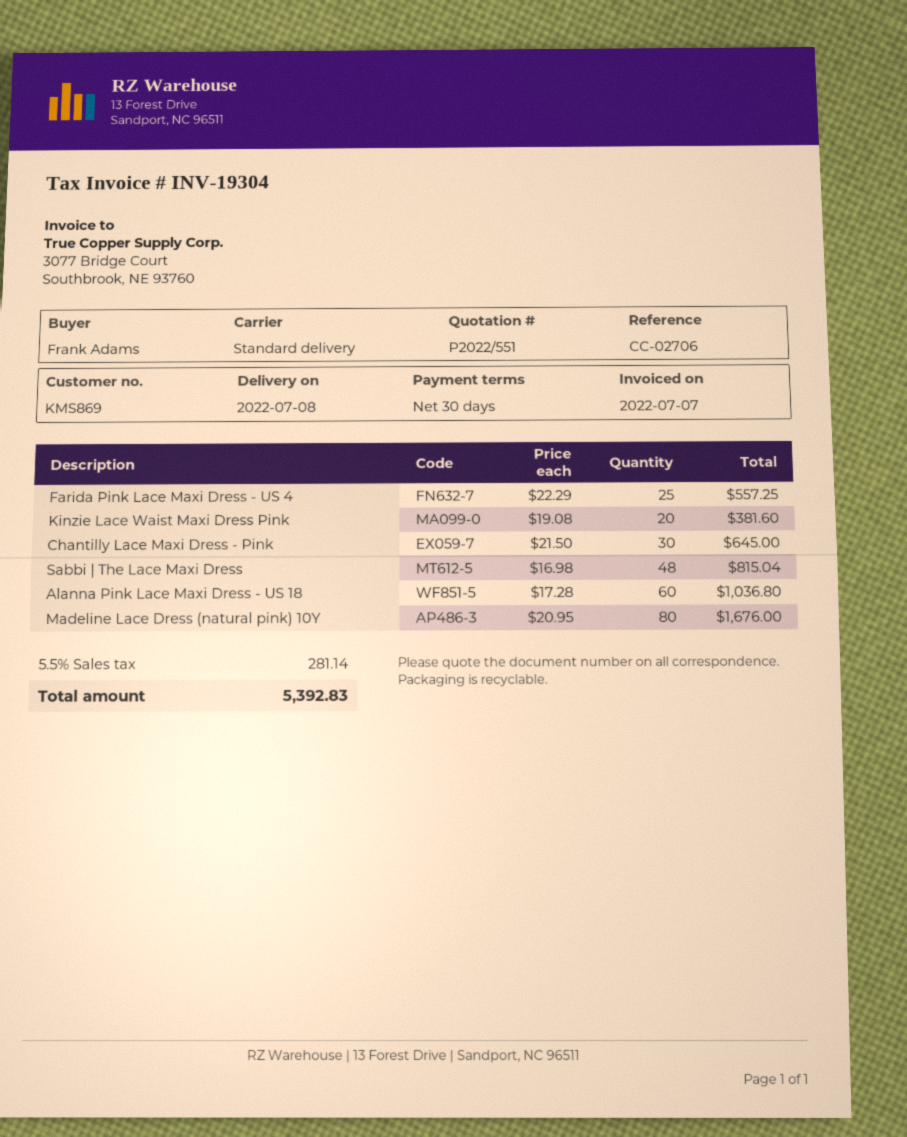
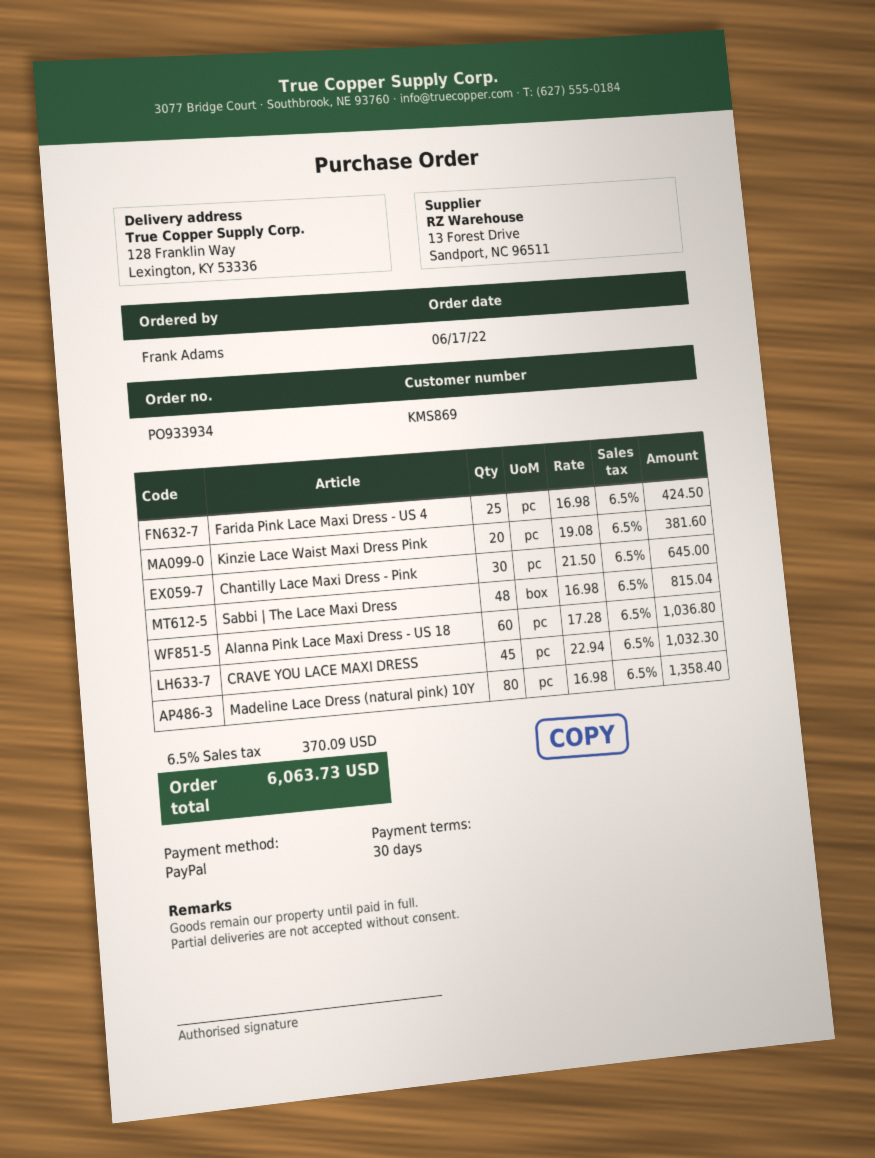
Farida Pink Lace Maxi Dress - US 4: 25 x 22.29 = 557.25 -> 25 x 16.98 = 424.50
Madeline Lace Dress (natural pink) 10Y: 80 x 20.95 = 1676.00 -> 80 x 16.98 = 1358.40
CRAVE YOU LACE MAXI DRESS: none -> 45 x 22.94 = 1032.30
tax: 5.5% = 281.14 -> 6.5% = 370.09
total: 5392.83 -> 6063.73

